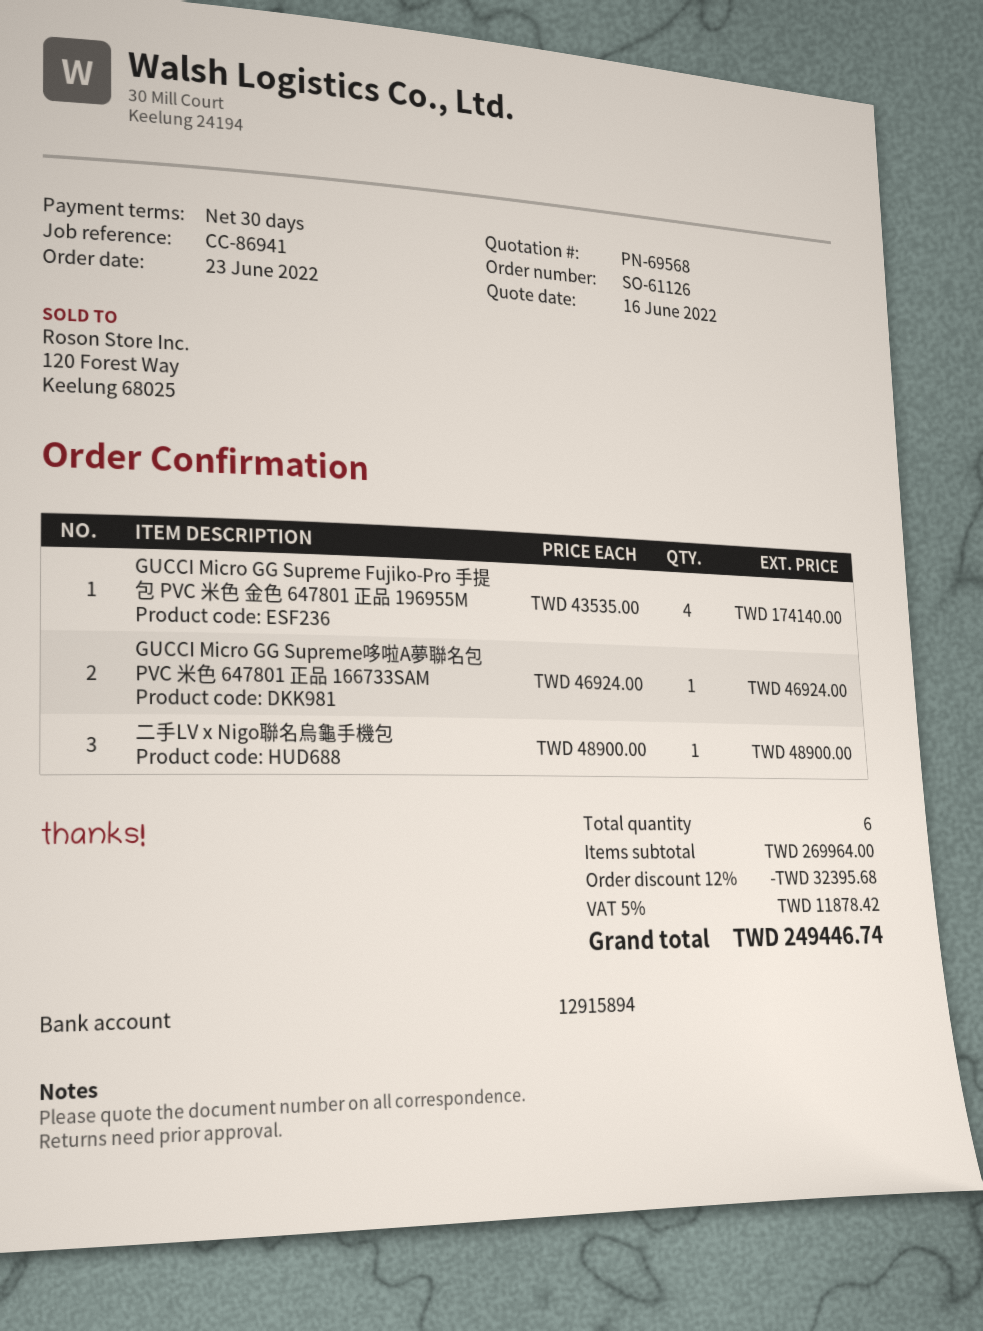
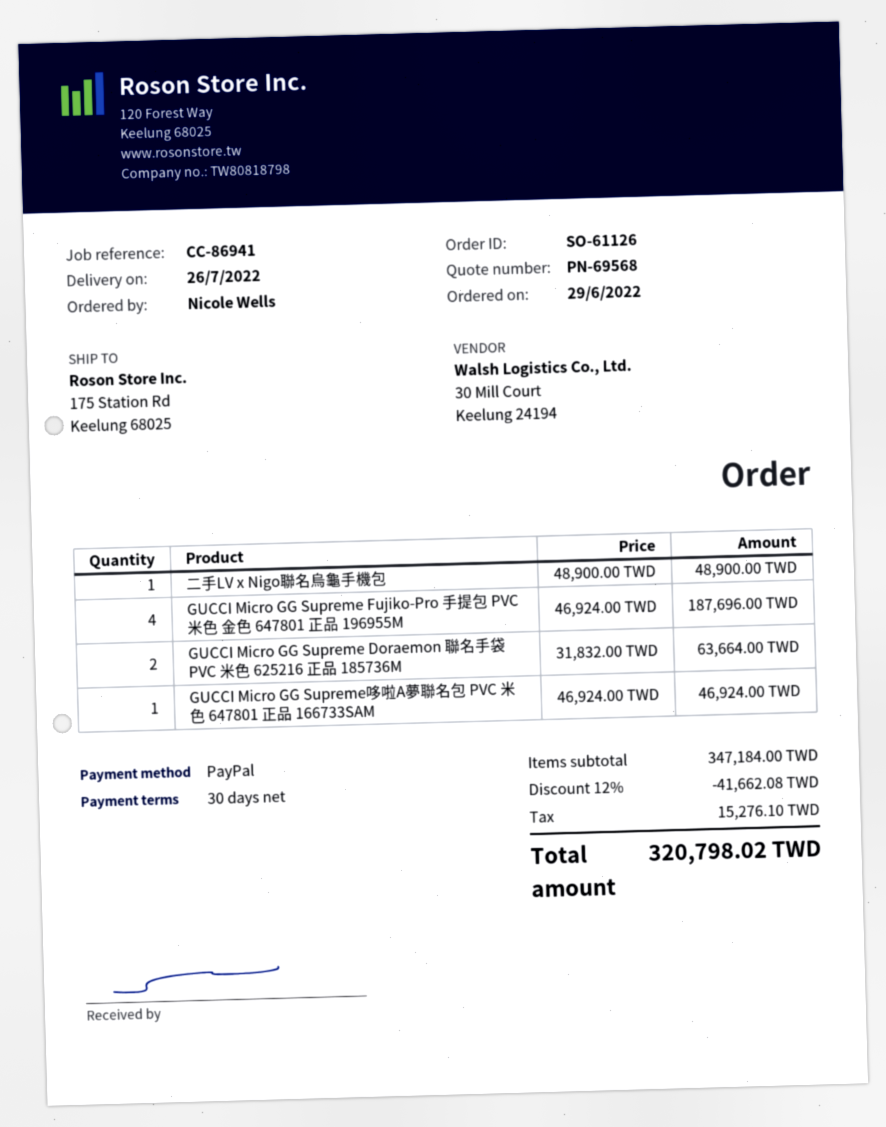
order date: 2022-06-23 -> 2022-06-29
GUCCI Micro GG Supreme Fujiko-Pro 手提包 PVC 米色 金色 647801 正品 196955M: 4 x 43535.00 = 174140.00 -> 4 x 46924.00 = 187696.00
GUCCI Micro GG Supreme Doraemon 聯名手袋 PVC 米色 625216 正品 185736M: none -> 2 x 31832.00 = 63664.00
subtotal: 269964.00 -> 347184.00
discount: 12% = 32395.68 -> 12% = 41662.08
tax: 11878.42 -> 15276.10
total: 249446.74 -> 320798.02

